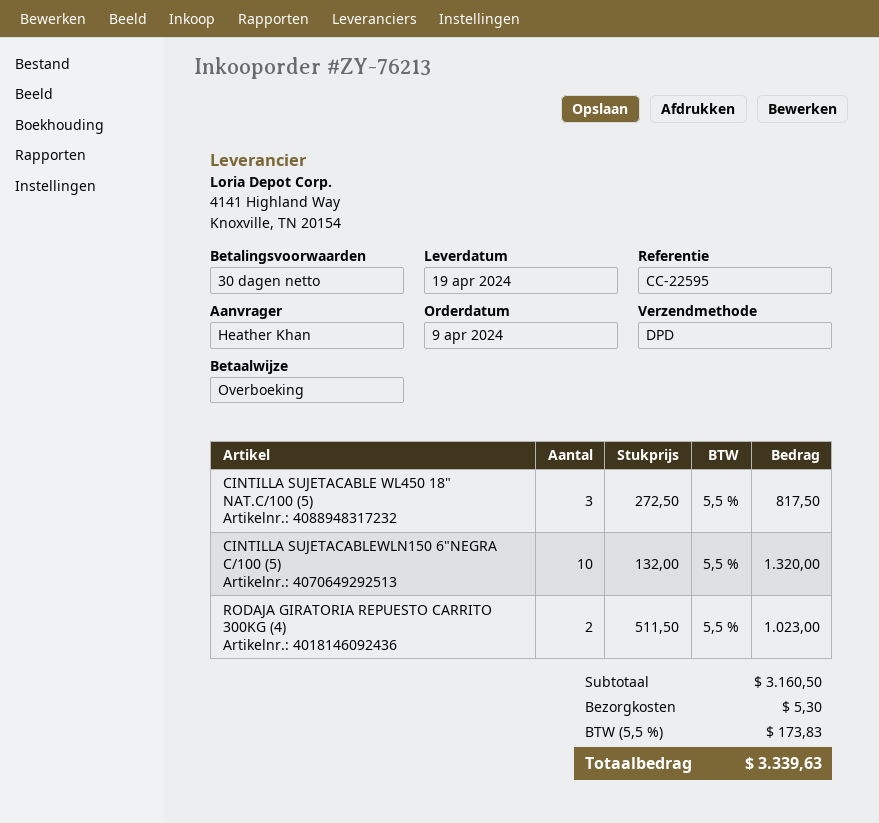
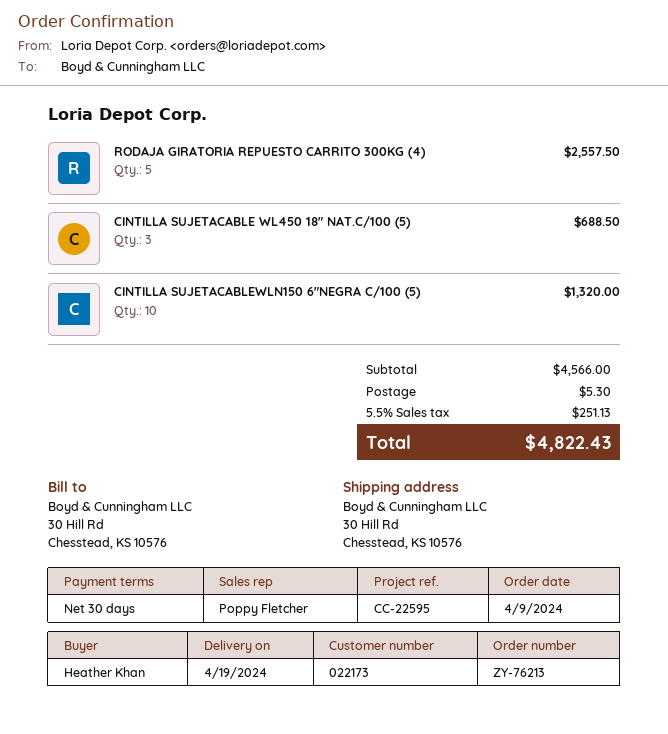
CINTILLA SUJETACABLE WL450 18" NAT.C/100 (5): 3 for 817.50 -> 3 for 688.50
RODAJA GIRATORIA REPUESTO CARRITO 300KG (4): 2 for 1023.00 -> 5 for 2557.50
subtotal: 3160.50 -> 4566.00
tax: 5.5% = 173.83 -> 5.5% = 251.13
total: 3339.63 -> 4822.43

